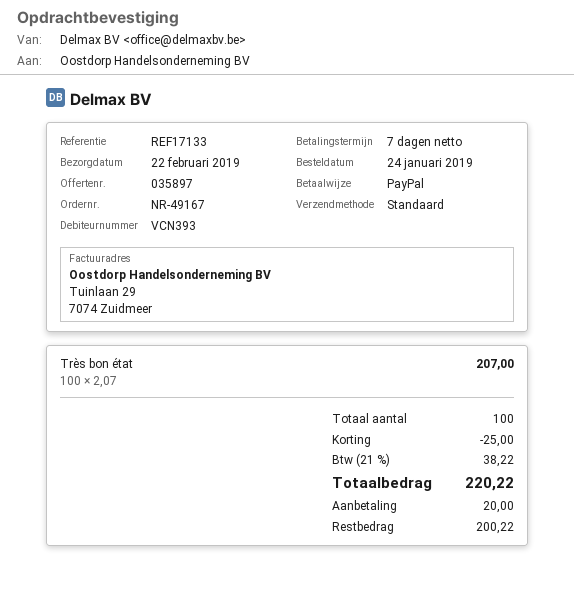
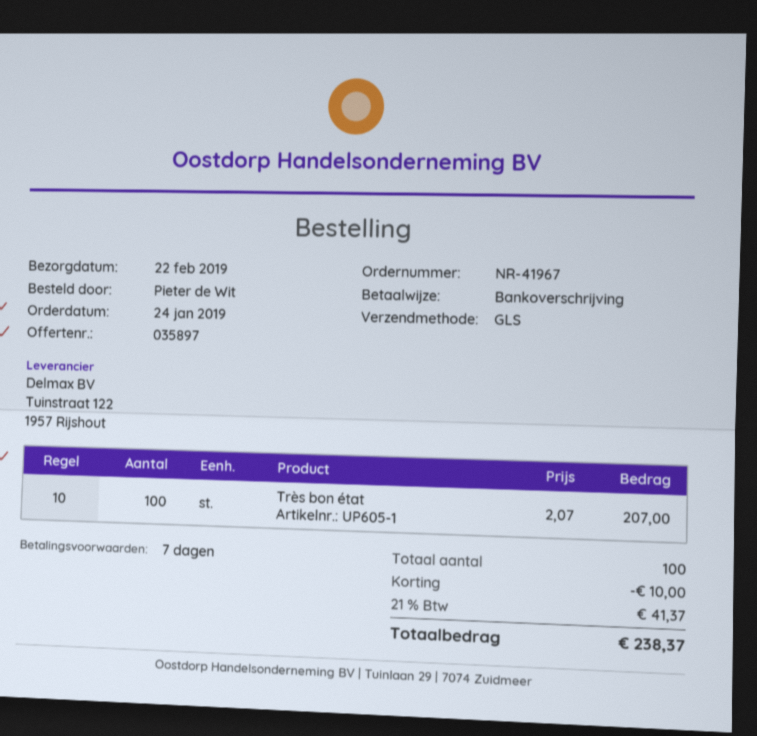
order number: NR-49167 -> NR-41967
payment method: PayPal -> bank transfer
shipping method: standard -> GLS
discount: 25.00 -> 10.00
tax: 21% = 38.22 -> 21% = 41.37
total: 220.22 -> 238.37

